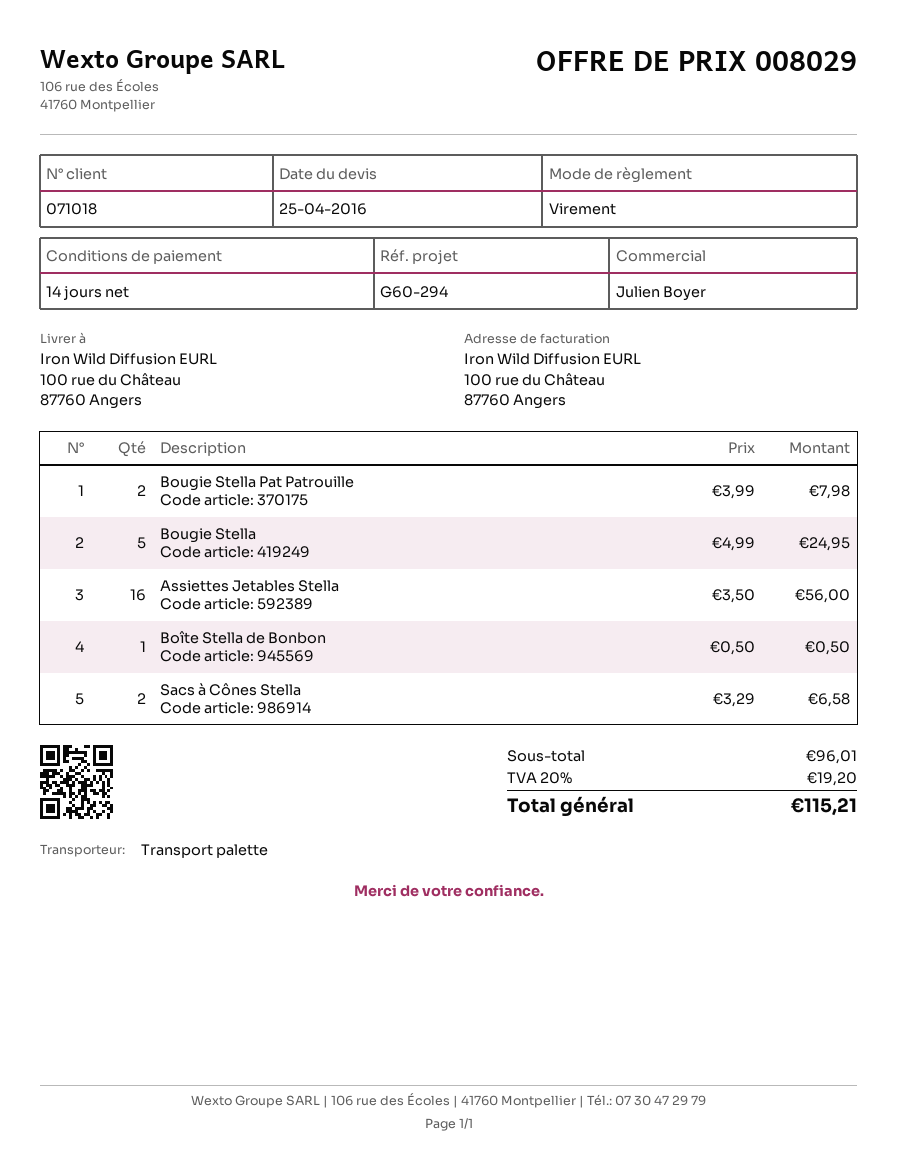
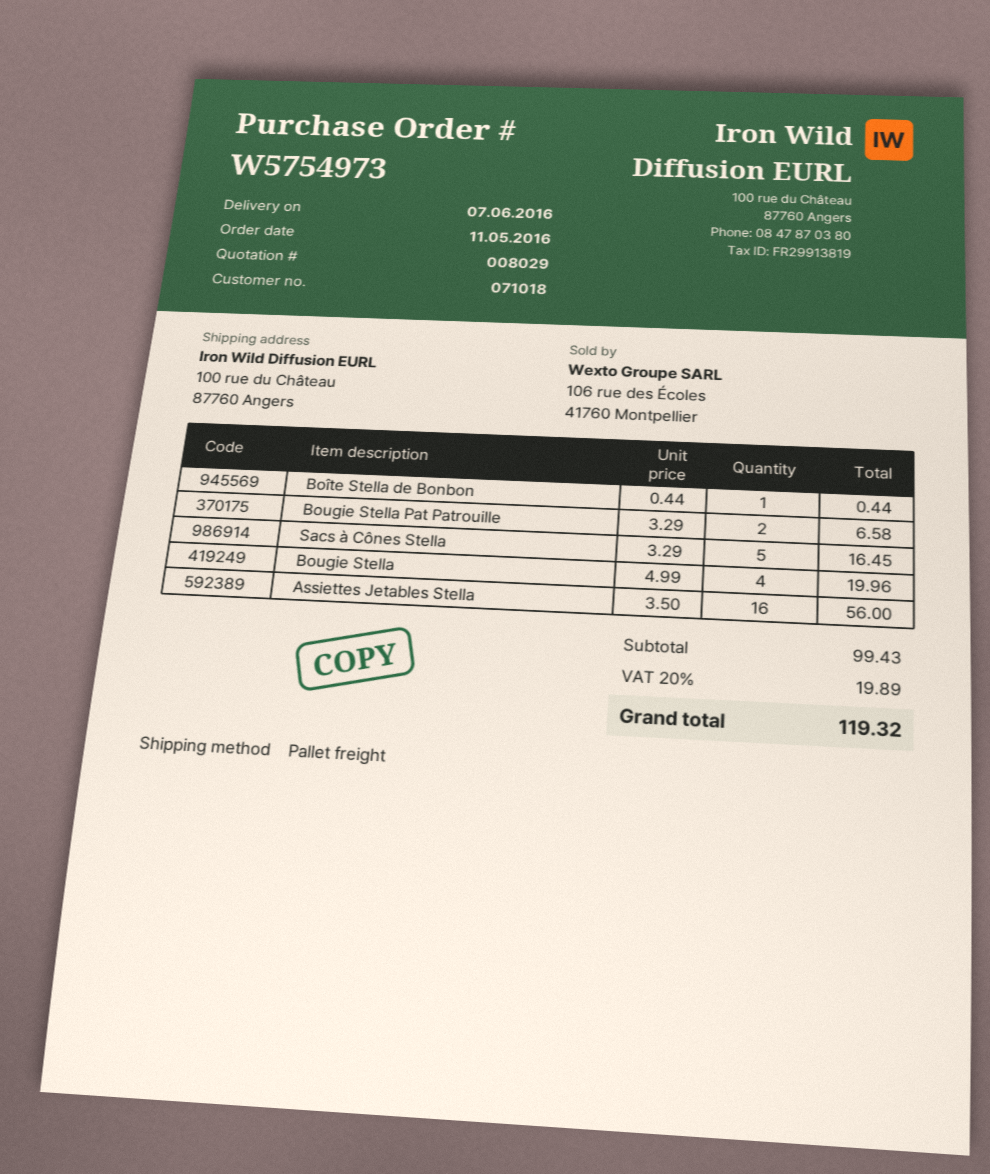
Bougie Stella Pat Patrouille: 2 x 3.99 = 7.98 -> 2 x 3.29 = 6.58
Bougie Stella: 5 x 4.99 = 24.95 -> 4 x 4.99 = 19.96
Boîte Stella de Bonbon: 1 x 0.50 = 0.50 -> 1 x 0.44 = 0.44
Sacs à Cônes Stella: 2 x 3.29 = 6.58 -> 5 x 3.29 = 16.45
subtotal: 96.01 -> 99.43
tax: 20% = 19.20 -> 20% = 19.89
total: 115.21 -> 119.32

